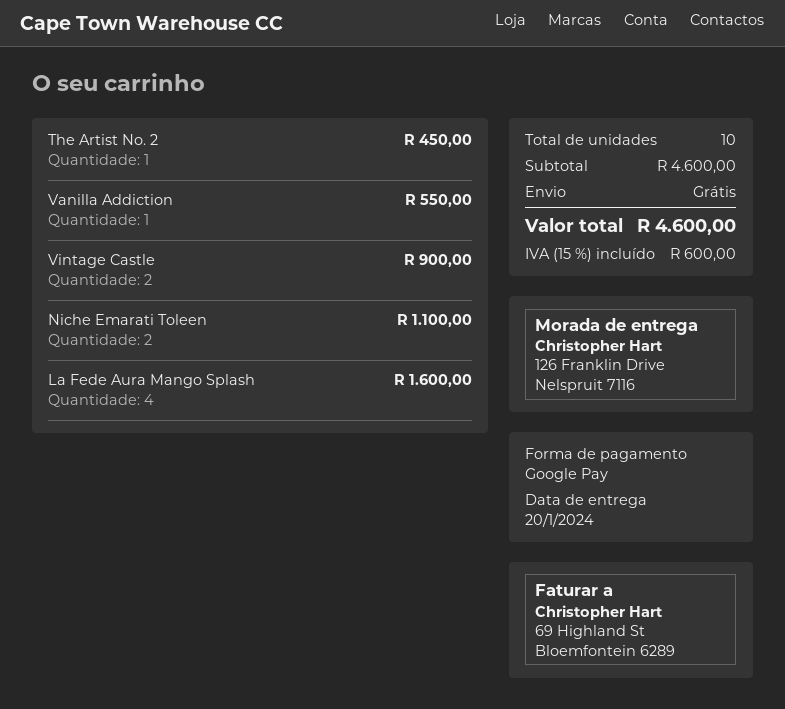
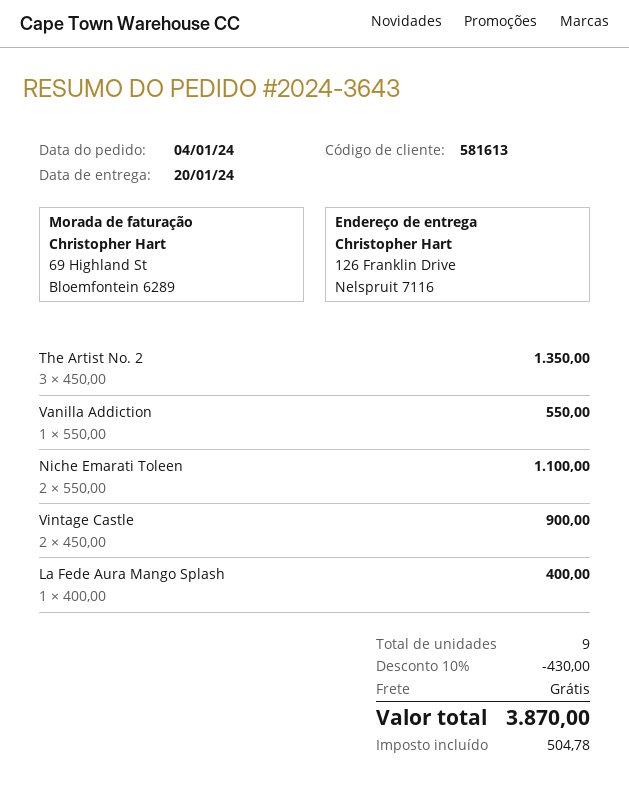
The Artist No. 2: 1 for 450.00 -> 3 for 1350.00
La Fede Aura Mango Splash: 4 for 1600.00 -> 1 for 400.00
total quantity: 10 -> 9
discount: none -> 10% = 430.00
tax: 600.00 -> 504.78
total: 4600.00 -> 3870.00

